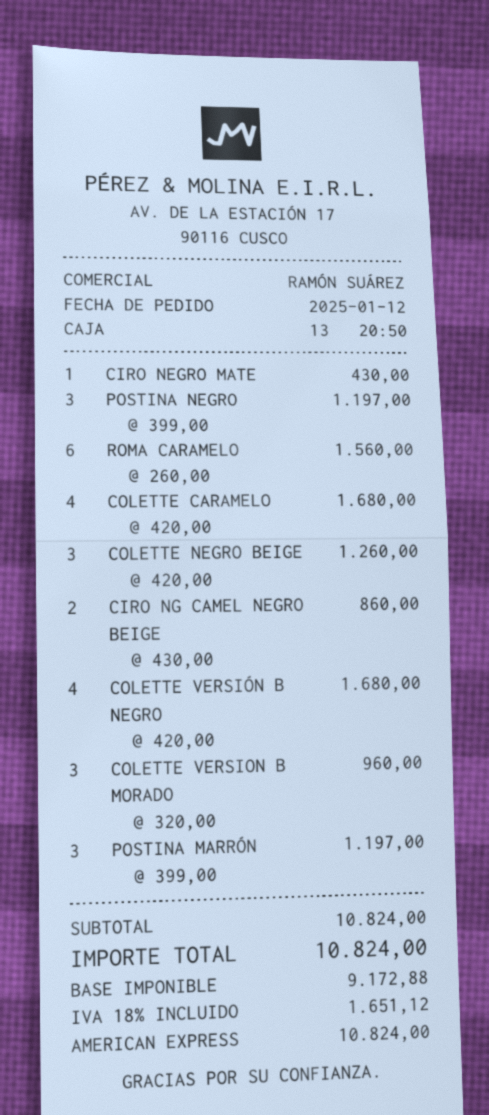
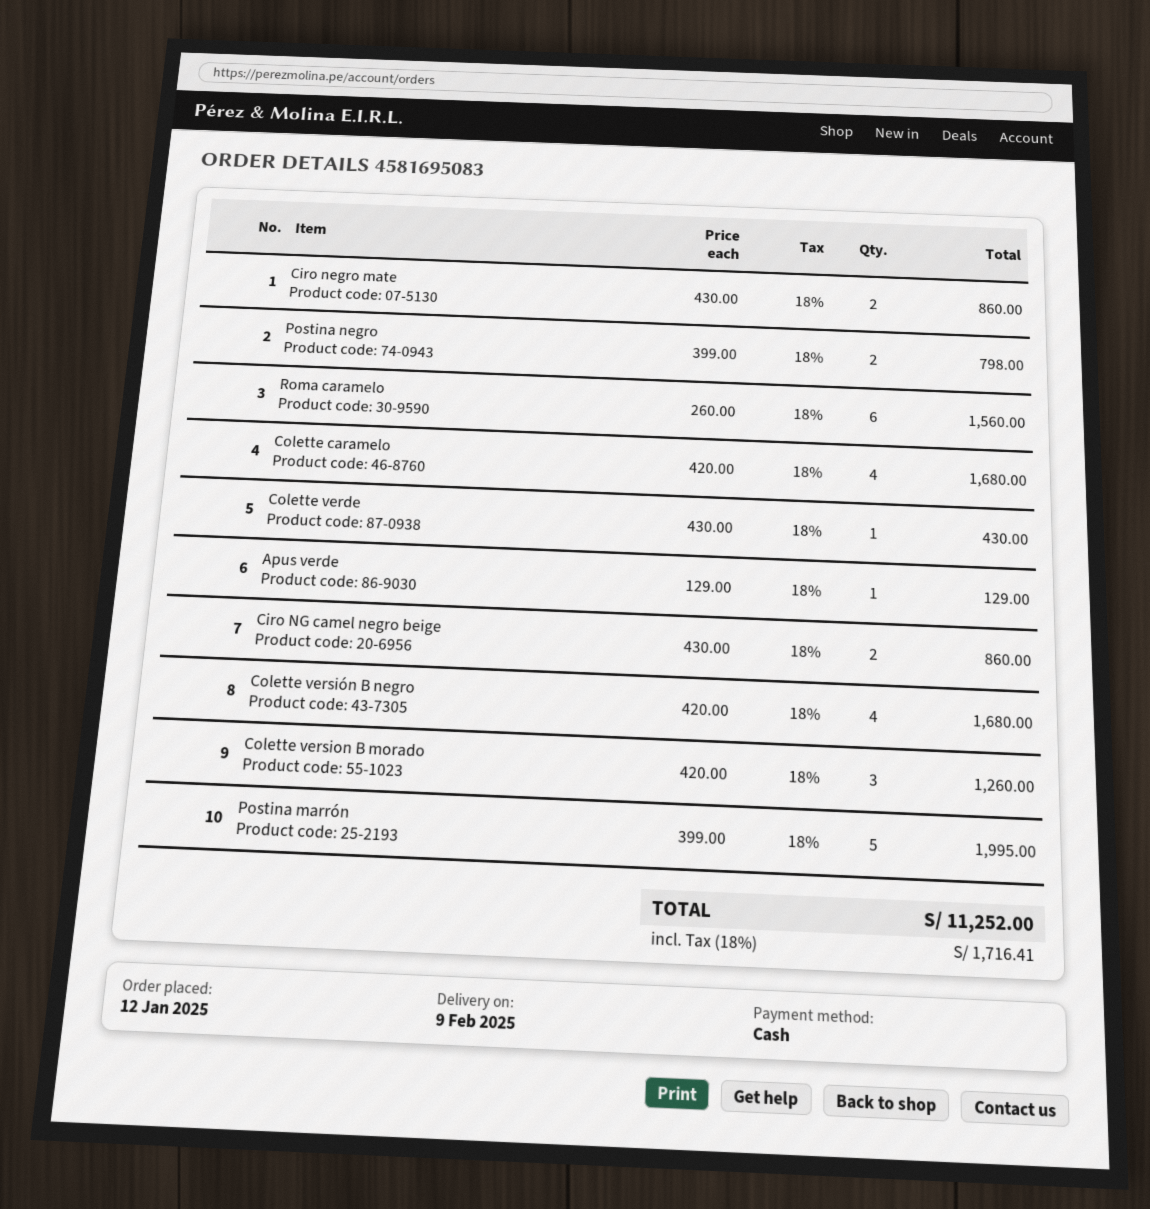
payment method: American Express -> cash
CIRO NEGRO MATE: 1 x 430.00 = 430.00 -> 2 x 430.00 = 860.00
POSTINA NEGRO: 3 x 399.00 = 1197.00 -> 2 x 399.00 = 798.00
COLETTE NEGRO BEIGE: 3 x 420.00 = 1260.00 -> none
COLETTE VERSION B MORADO: 3 x 320.00 = 960.00 -> 3 x 420.00 = 1260.00
POSTINA MARRÓN: 3 x 399.00 = 1197.00 -> 5 x 399.00 = 1995.00
Colette verde: none -> 1 x 430.00 = 430.00
Apus verde: none -> 1 x 129.00 = 129.00
tax: 18% = 1651.12 -> 18% = 1716.41
total: 10824.00 -> 11252.00

